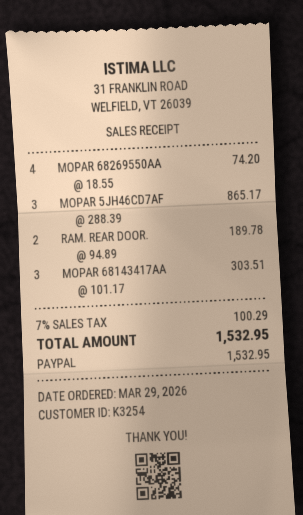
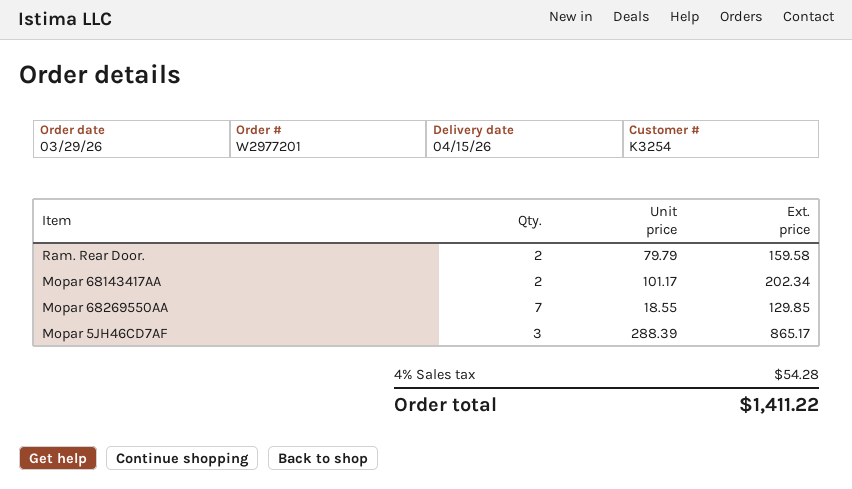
MOPAR 68269550AA: 4 x 18.55 = 74.20 -> 7 x 18.55 = 129.85
RAM. REAR DOOR.: 2 x 94.89 = 189.78 -> 2 x 79.79 = 159.58
MOPAR 68143417AA: 3 x 101.17 = 303.51 -> 2 x 101.17 = 202.34
tax: 7% = 100.29 -> 4% = 54.28
total: 1532.95 -> 1411.22

